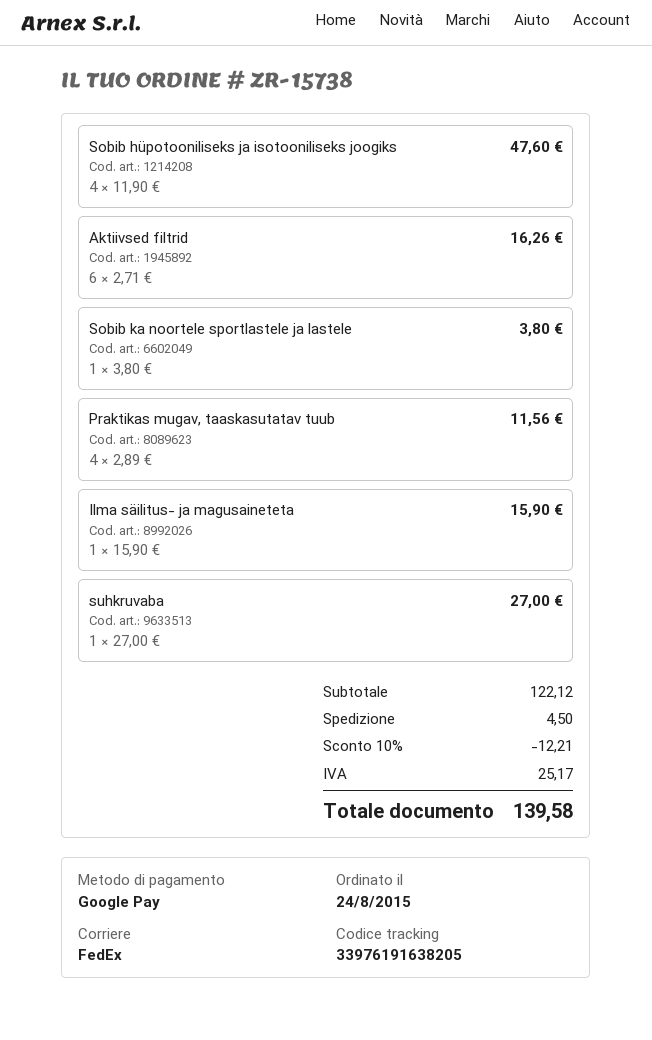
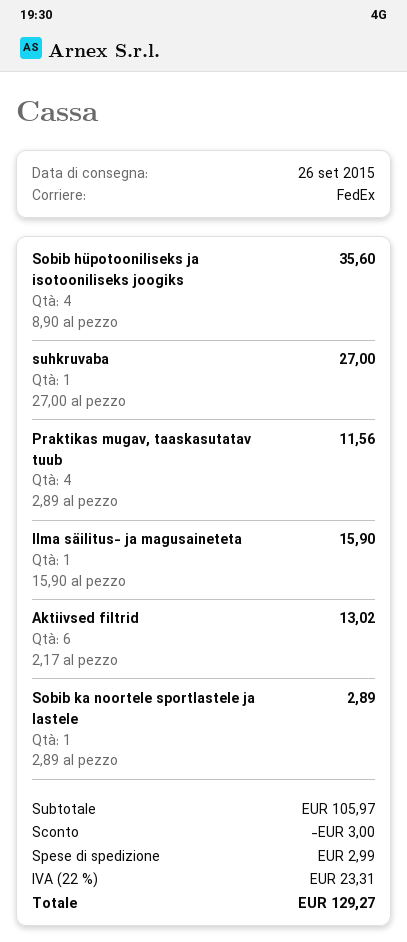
Sobib hüpotooniliseks ja isotooniliseks joogiks: 4 x 11.90 = 47.60 -> 4 x 8.90 = 35.60
Aktiivsed filtrid: 6 x 2.71 = 16.26 -> 6 x 2.17 = 13.02
Sobib ka noortele sportlastele ja lastele: 1 x 3.80 = 3.80 -> 1 x 2.89 = 2.89
subtotal: 122.12 -> 105.97
discount: 12.21 -> 3.00
shipping: 4.50 -> 2.99
tax: 25.17 -> 23.31
total: 139.58 -> 129.27

